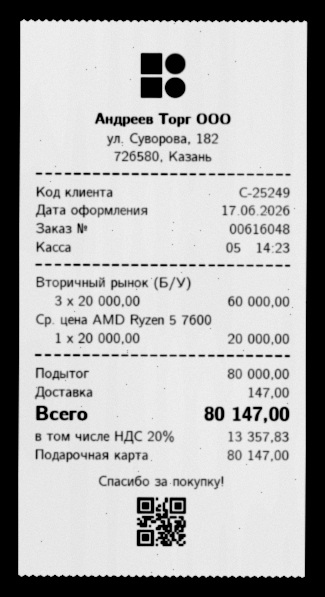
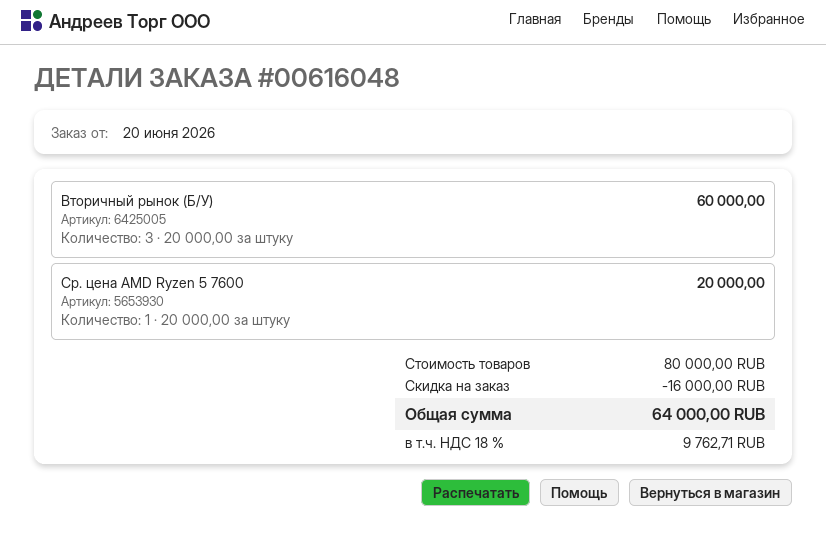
order date: 2026-06-17 -> 2026-06-20
discount: none -> 16000.00
shipping: 147.00 -> none
tax: 20% = 13357.83 -> 18% = 9762.71
total: 80147.00 -> 64000.00

